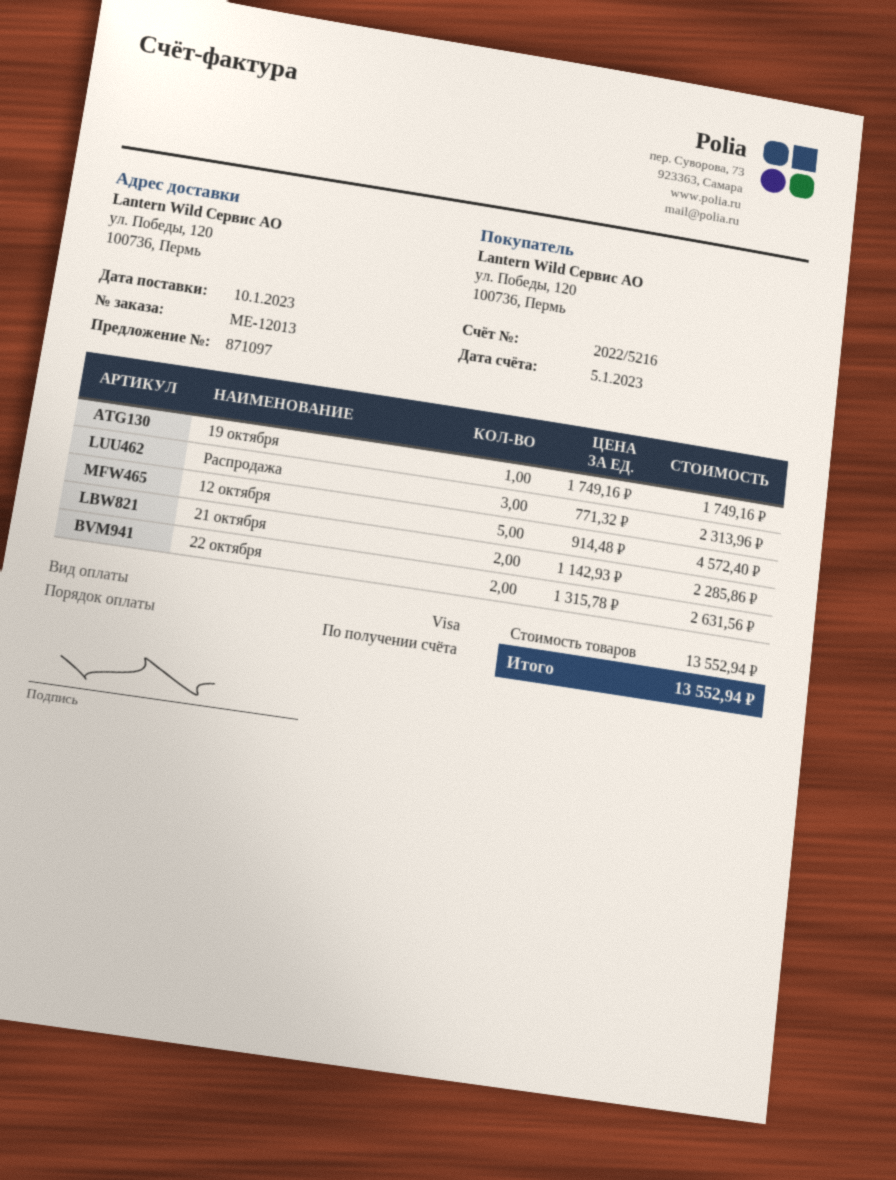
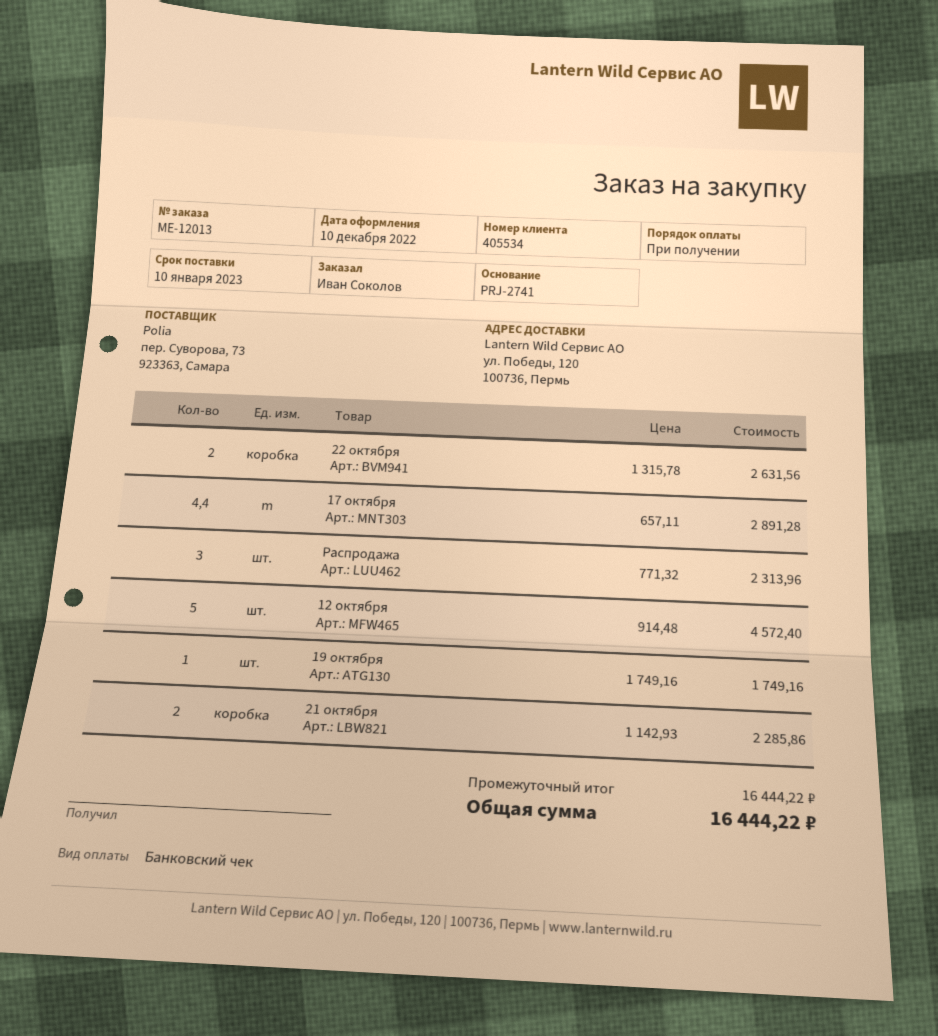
payment method: Visa -> cheque
17 октября: none -> 4.4 x 657.11 = 2891.28
subtotal: 13552.94 -> 16444.22
total: 13552.94 -> 16444.22

